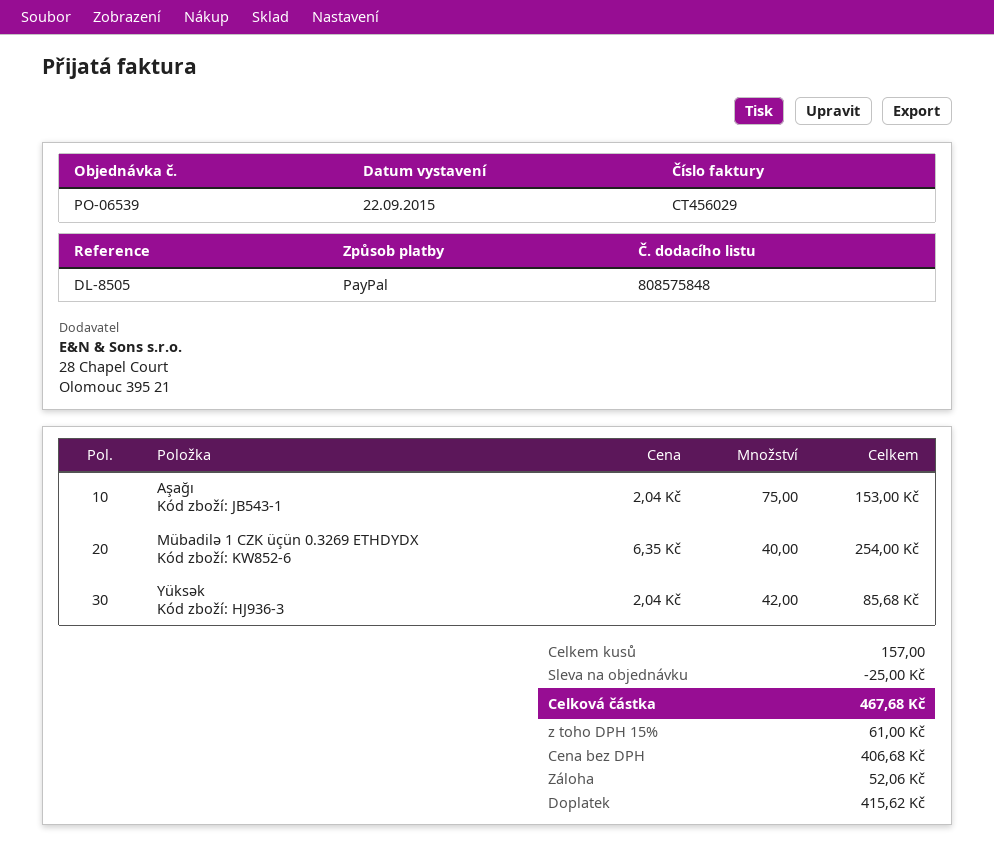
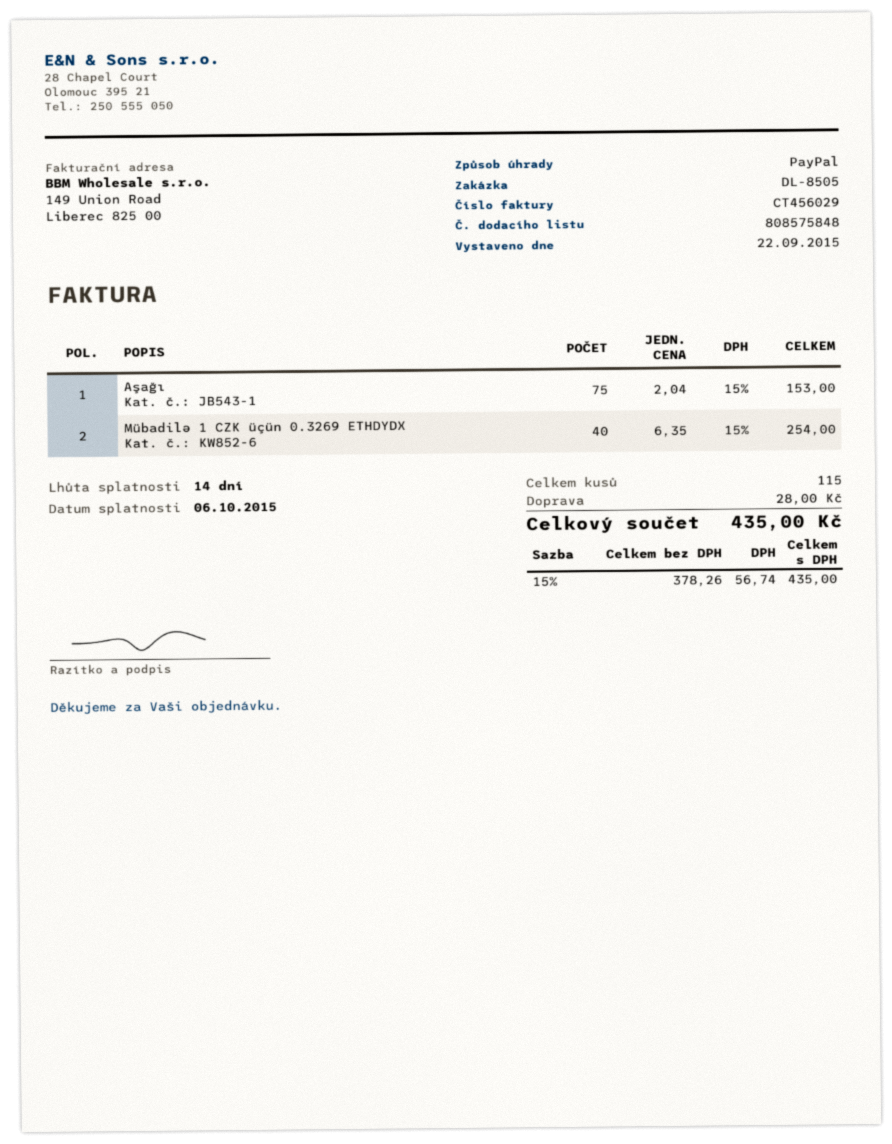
Yüksək: 42 x 2.04 = 85.68 -> none
total quantity: 157 -> 115
discount: 25.00 -> none
shipping: none -> 28.00
net: 406.68 -> 378.26
tax: 15% = 61.00 -> 15% = 56.74
total: 467.68 -> 435.00

